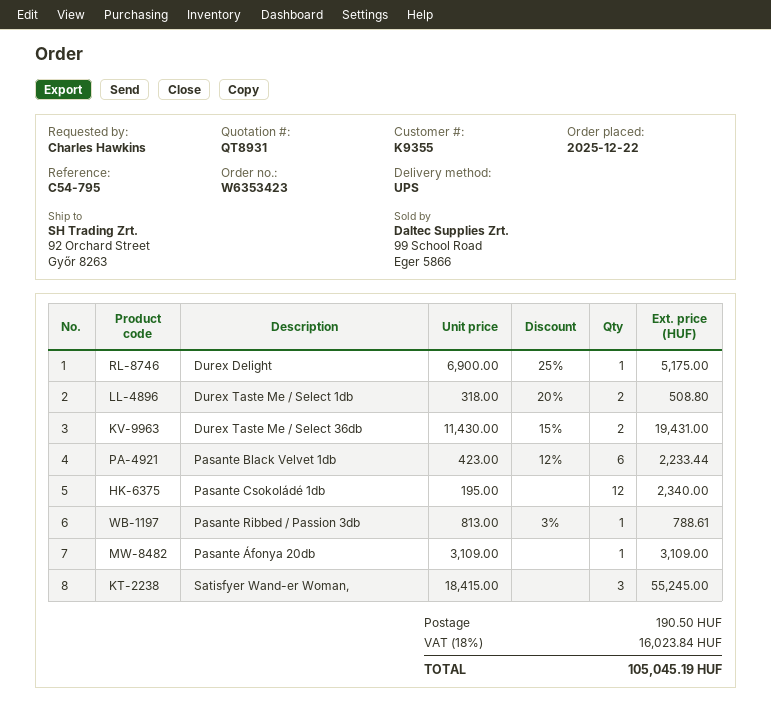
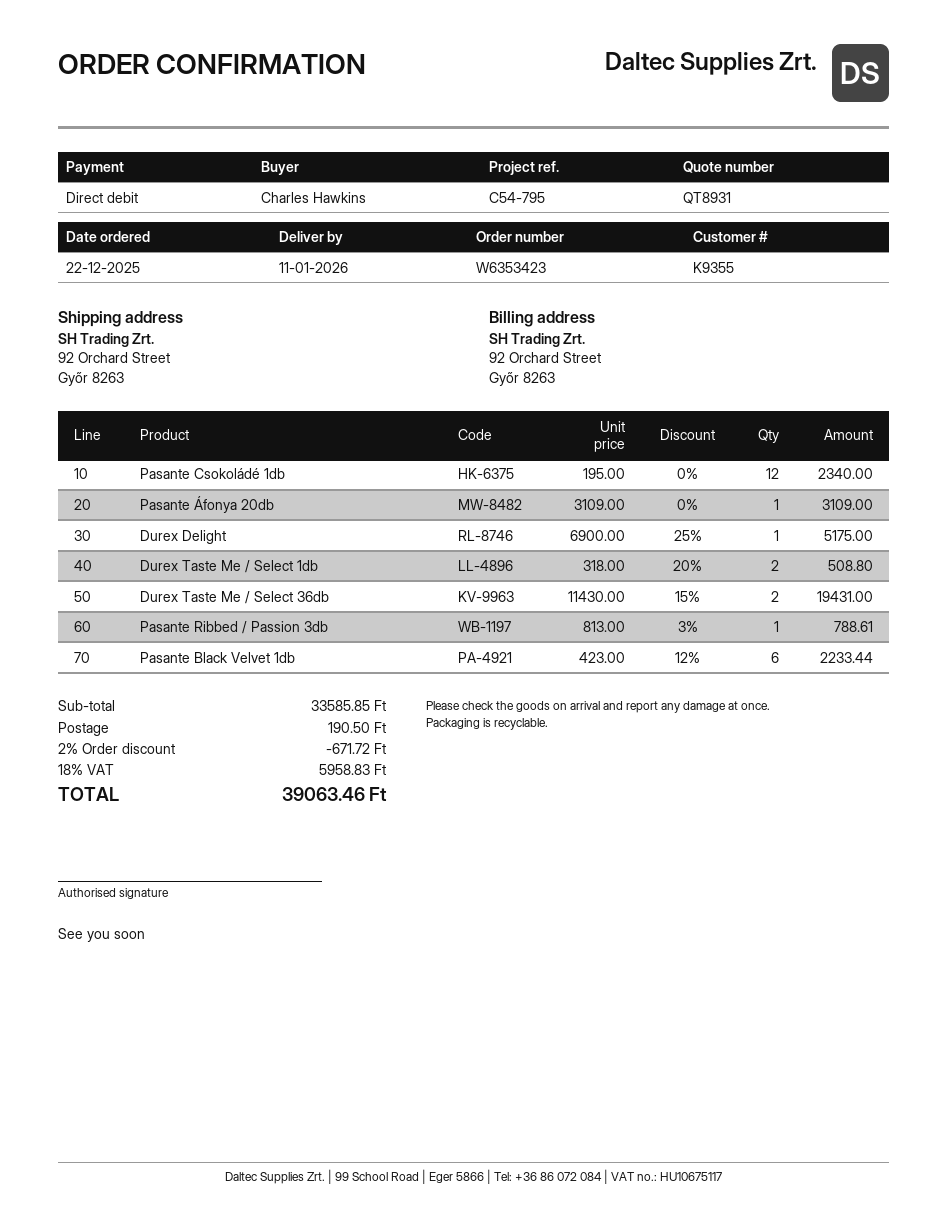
Satisfyer Wand-er Woman,: 3 x 18415.00 = 55245.00 -> none
discount: none -> 2% = 671.72
tax: 18% = 16023.84 -> 18% = 5958.83
total: 105045.19 -> 39063.46

